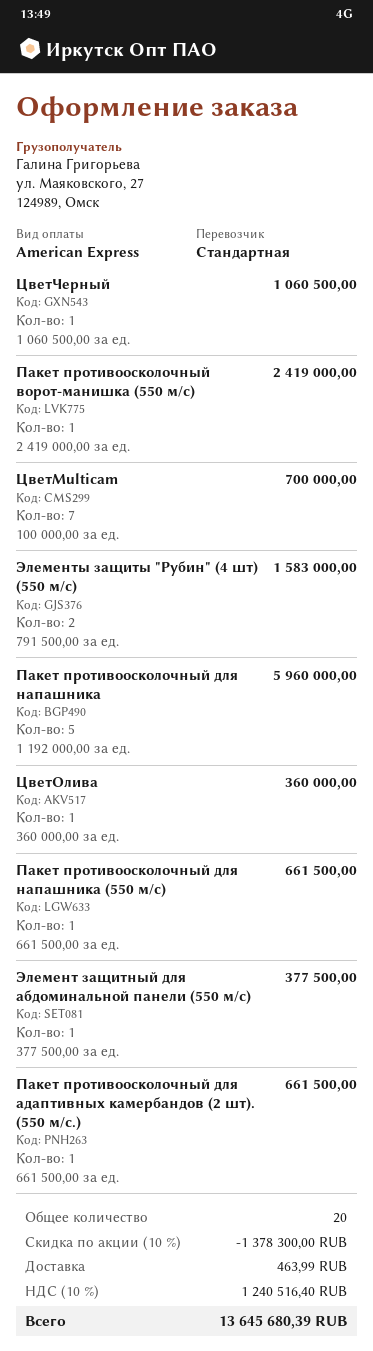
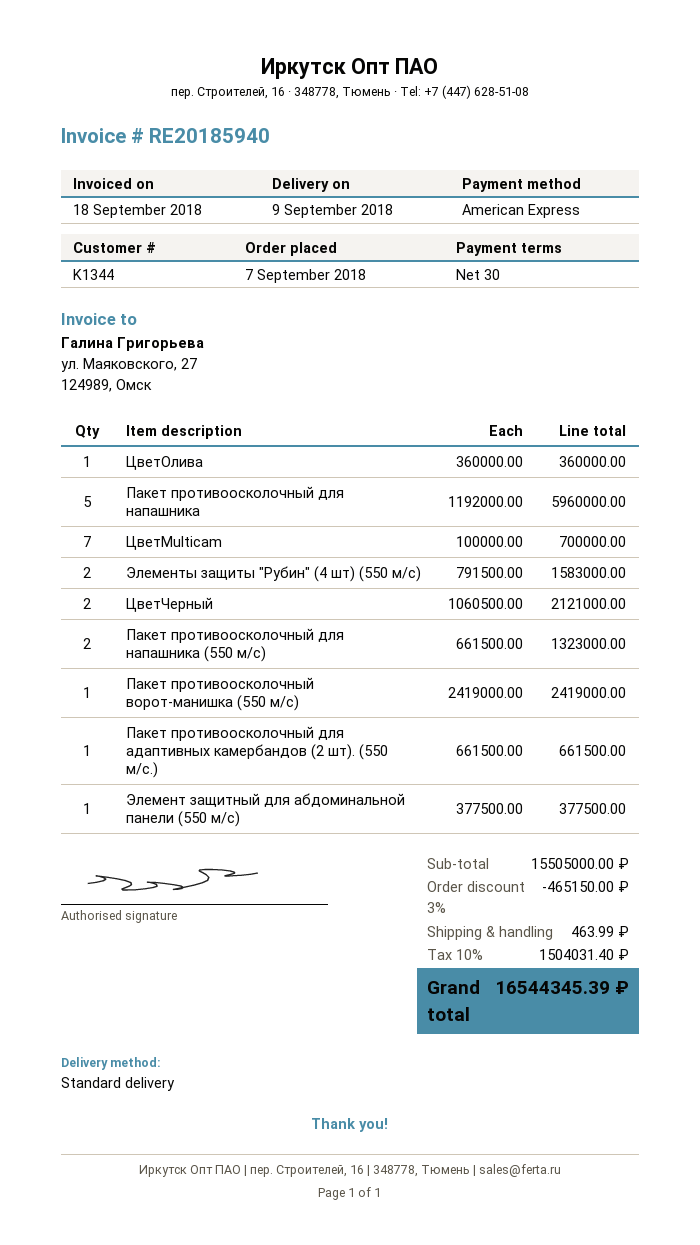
ЦветЧерный: 1 x 1060500.00 = 1060500.00 -> 2 x 1060500.00 = 2121000.00
Пакет противоосколочный для напашника (550 м/с): 1 x 661500.00 = 661500.00 -> 2 x 661500.00 = 1323000.00
discount: 10% = 1378300.00 -> 3% = 465150.00
tax: 10% = 1240516.40 -> 10% = 1504031.40
total: 13645680.39 -> 16544345.39

